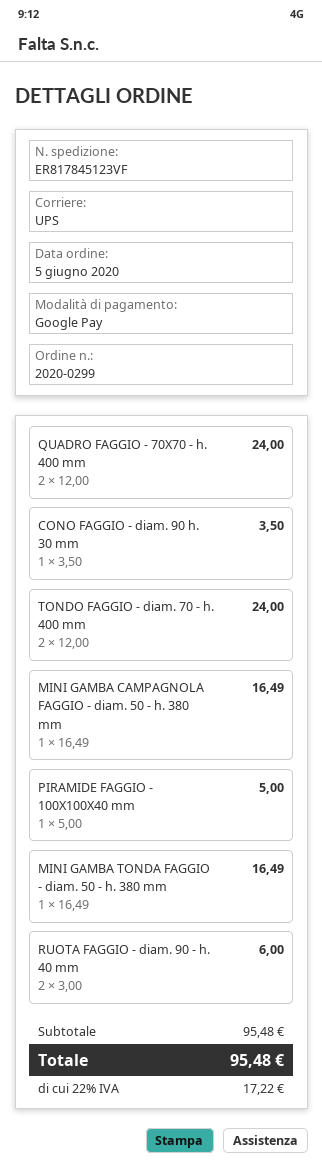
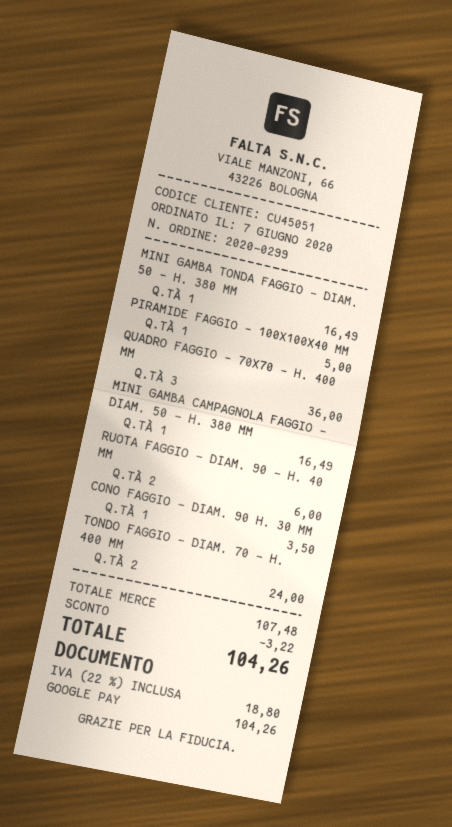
order date: 2020-06-05 -> 2020-06-07
QUADRO FAGGIO - 70X70 - h. 400 mm: 2 for 24.00 -> 3 for 36.00
subtotal: 95.48 -> 107.48
discount: none -> 3.22
tax: 22% = 17.22 -> 22% = 18.80
total: 95.48 -> 104.26

